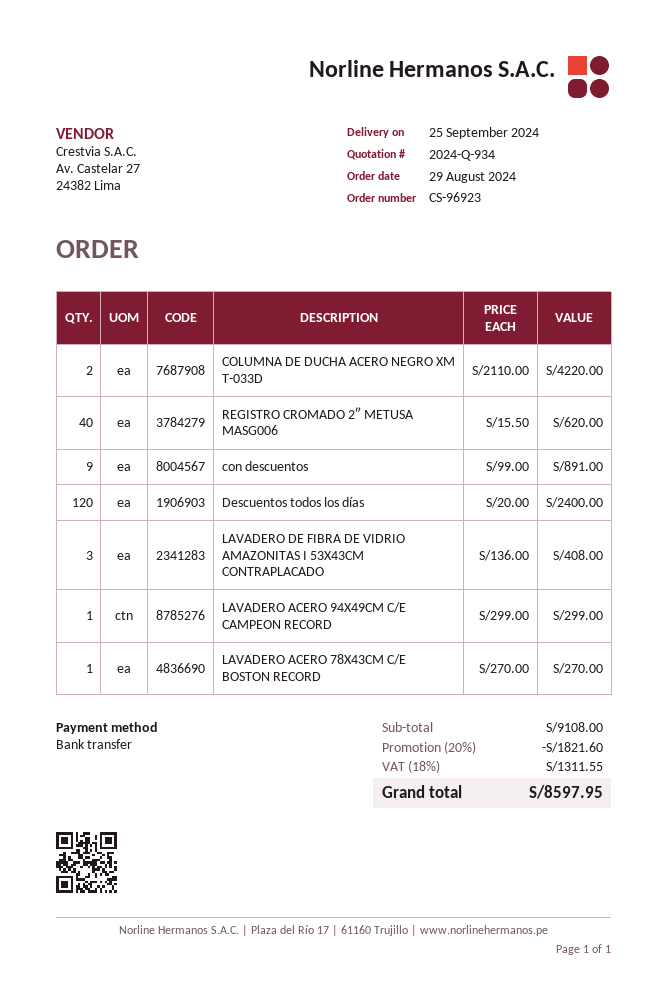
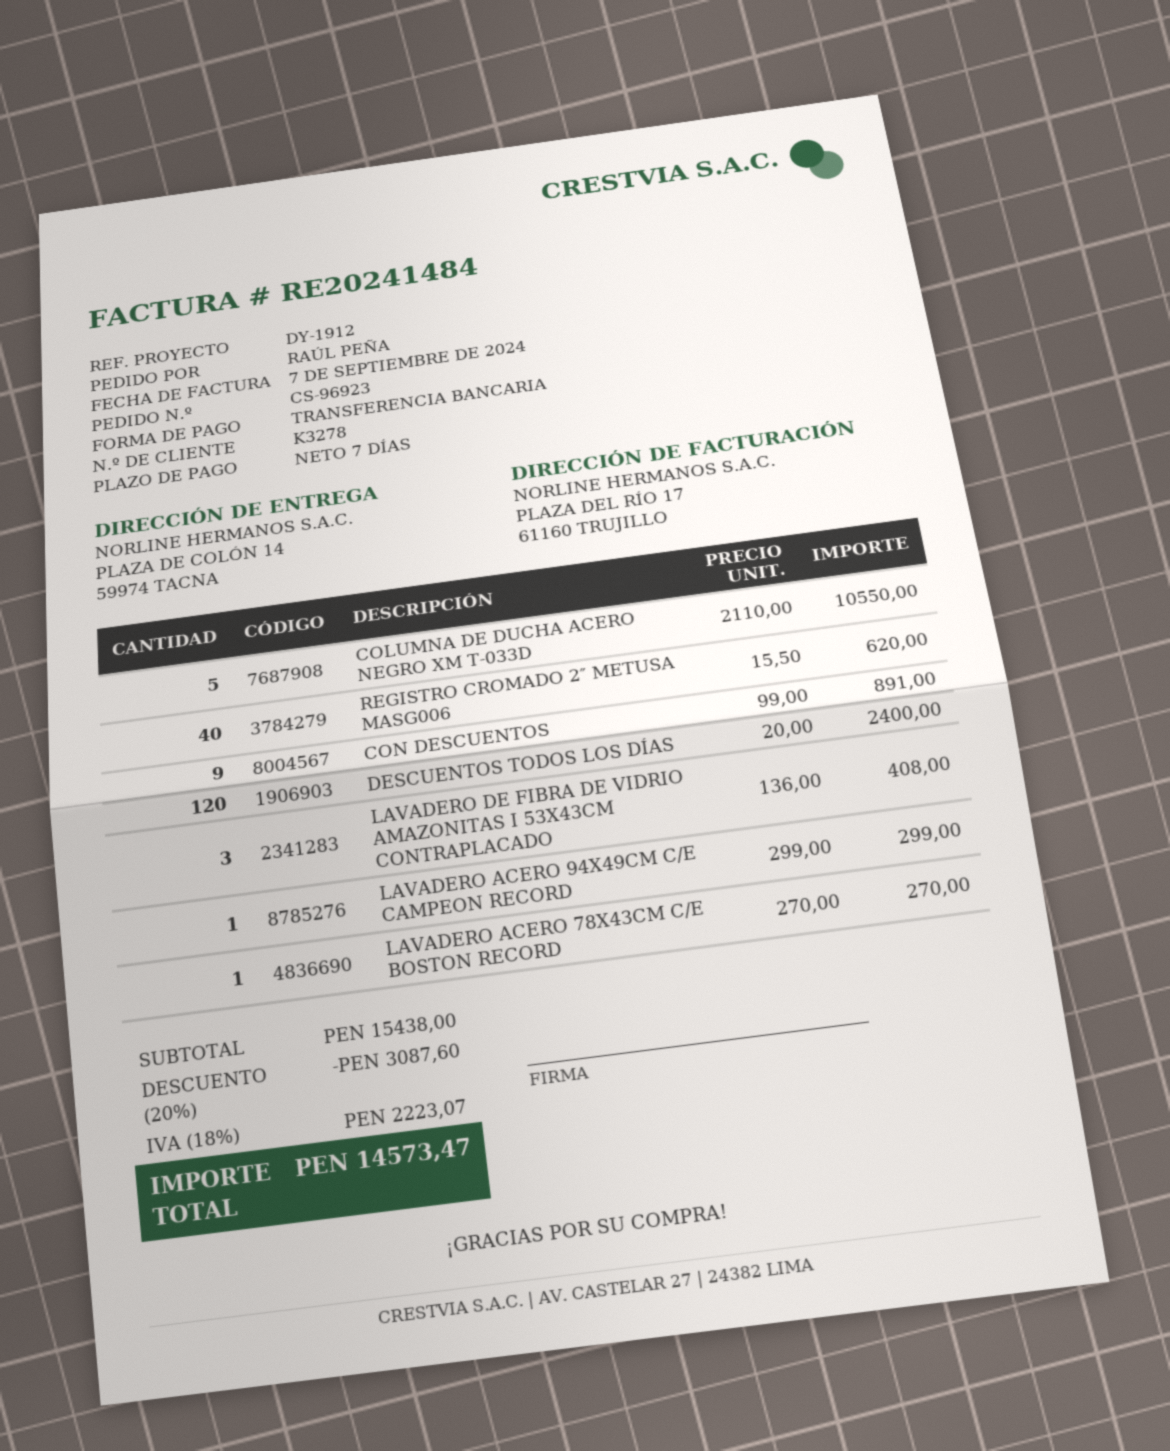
COLUMNA DE DUCHA ACERO NEGRO XM T-033D: 2 x 2110.00 = 4220.00 -> 5 x 2110.00 = 10550.00
subtotal: 9108.00 -> 15438.00
discount: 20% = 1821.60 -> 20% = 3087.60
tax: 18% = 1311.55 -> 18% = 2223.07
total: 8597.95 -> 14573.47

